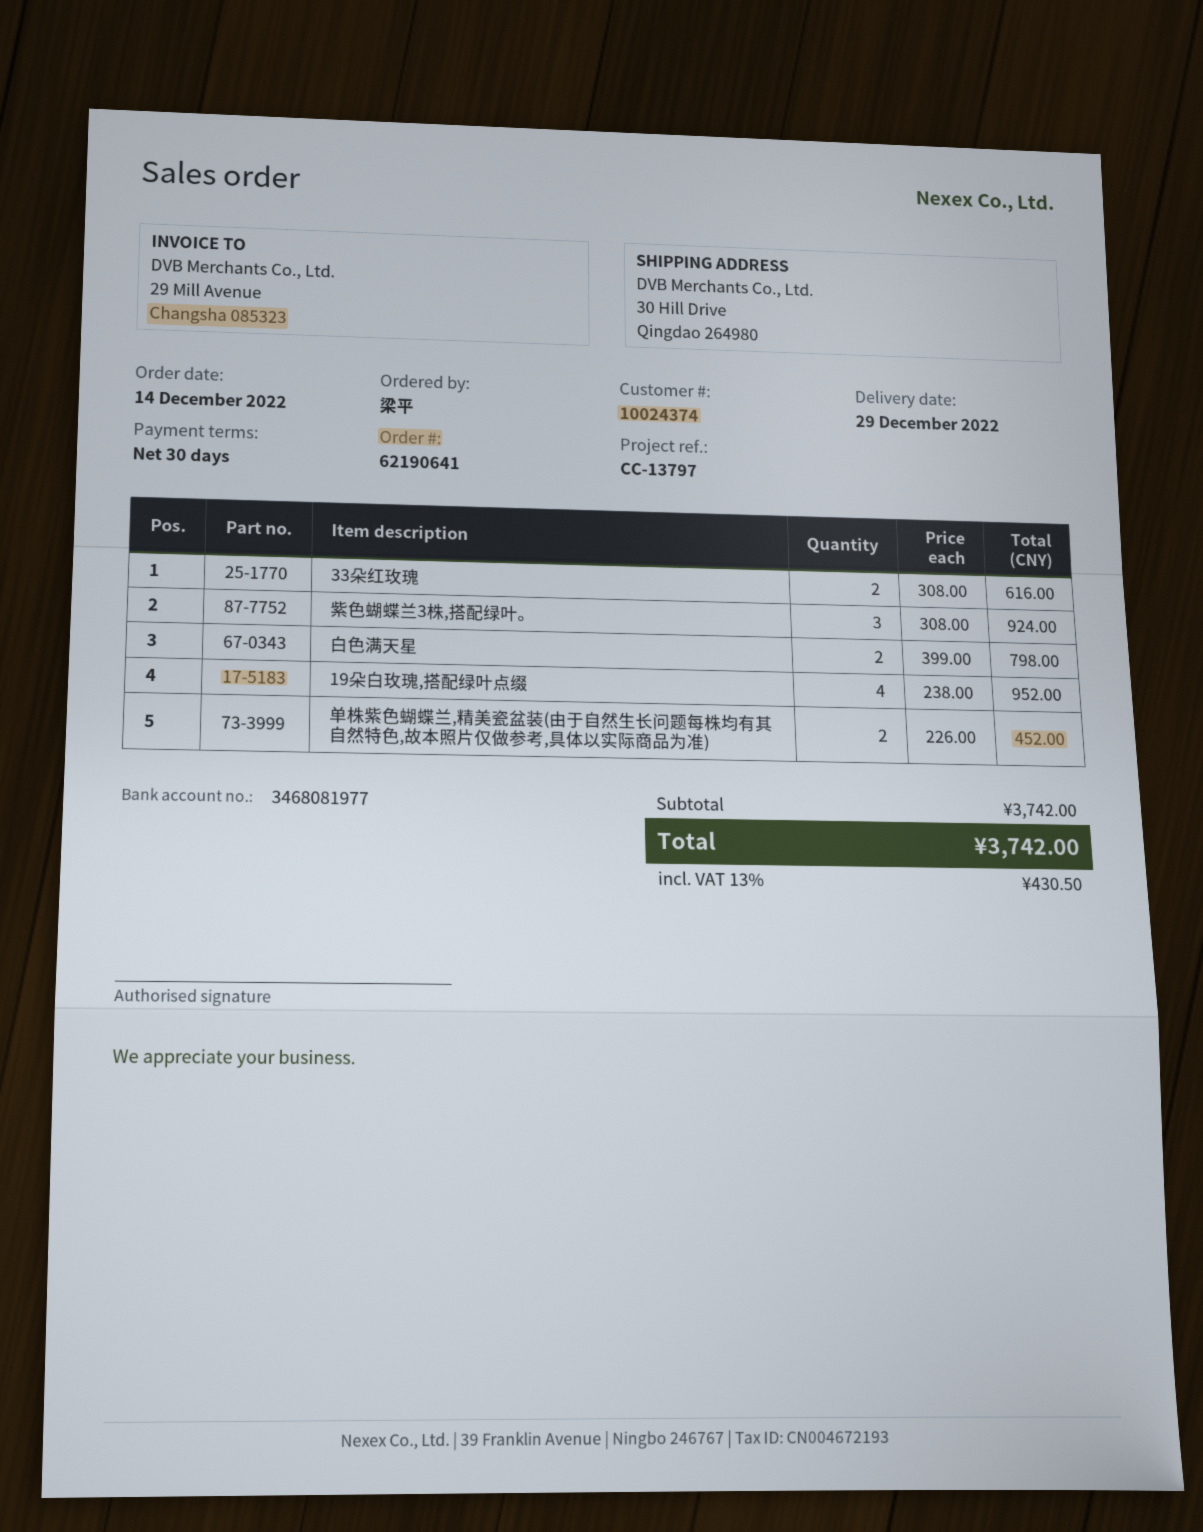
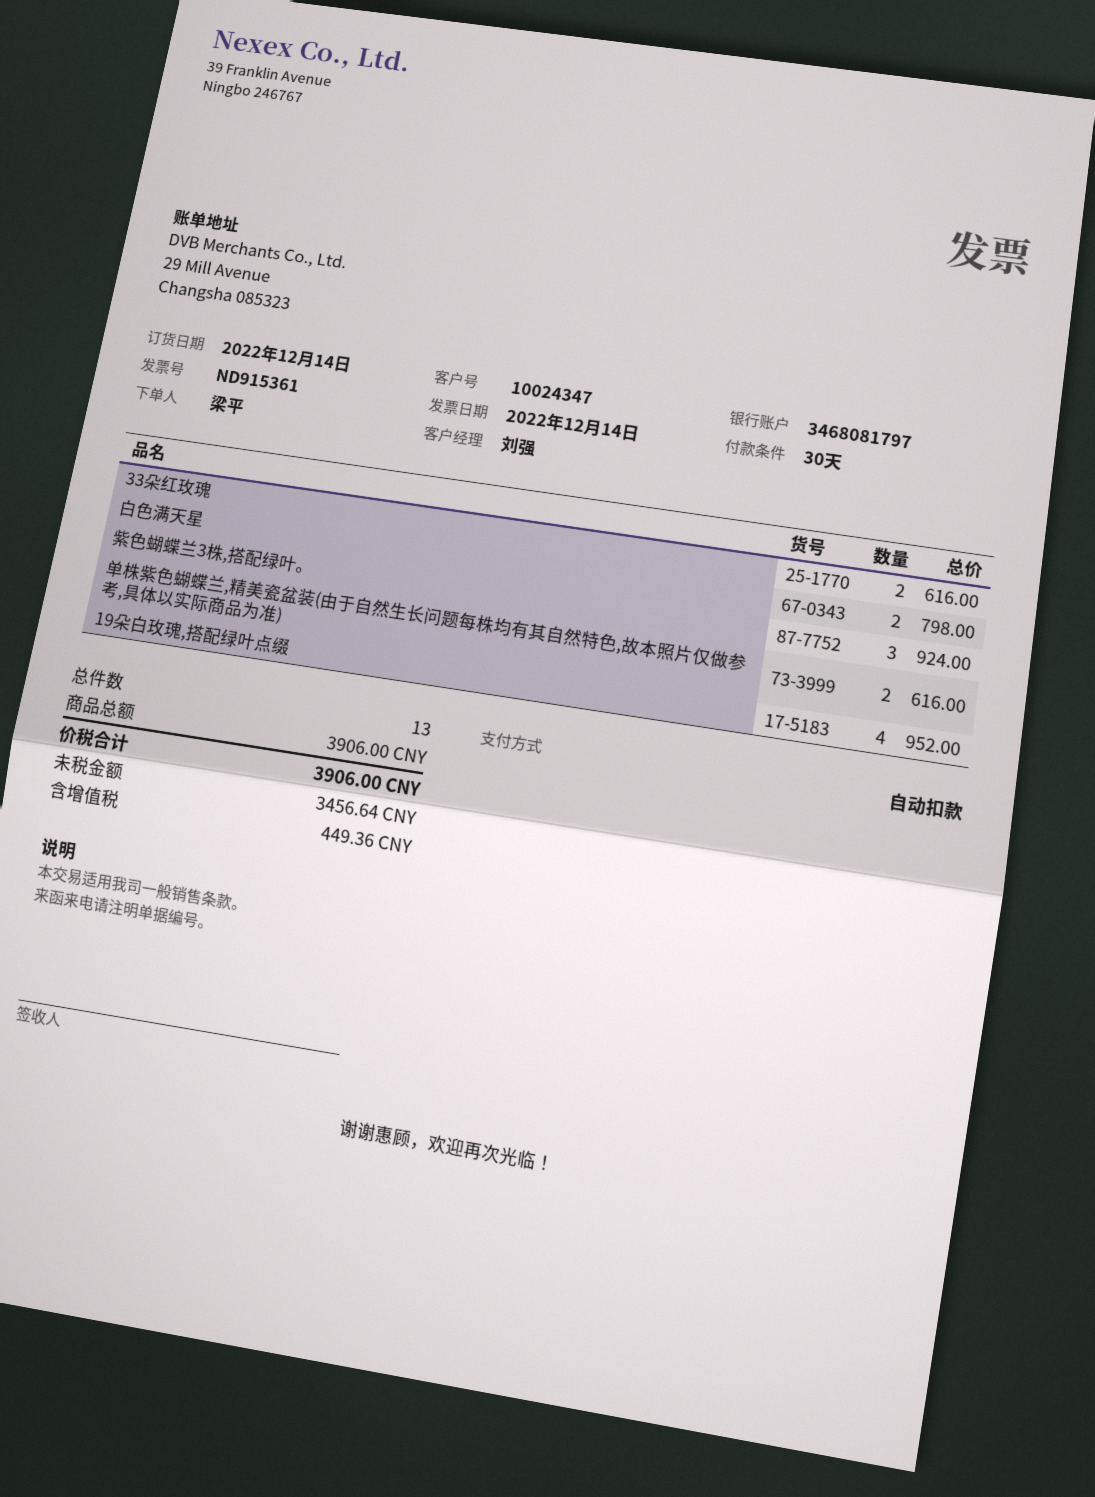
customer number: 10024374 -> 10024347
bank account: 3468081977 -> 3468081797
单株紫色蝴蝶兰,精美瓷盆装(由于自然生长问题每株均有其自然特色,故本照片仅做参考,具体以实际商品为准): 2 for 452.00 -> 2 for 616.00
subtotal: 3742.00 -> 3906.00
tax: 430.50 -> 449.36
total: 3742.00 -> 3906.00

